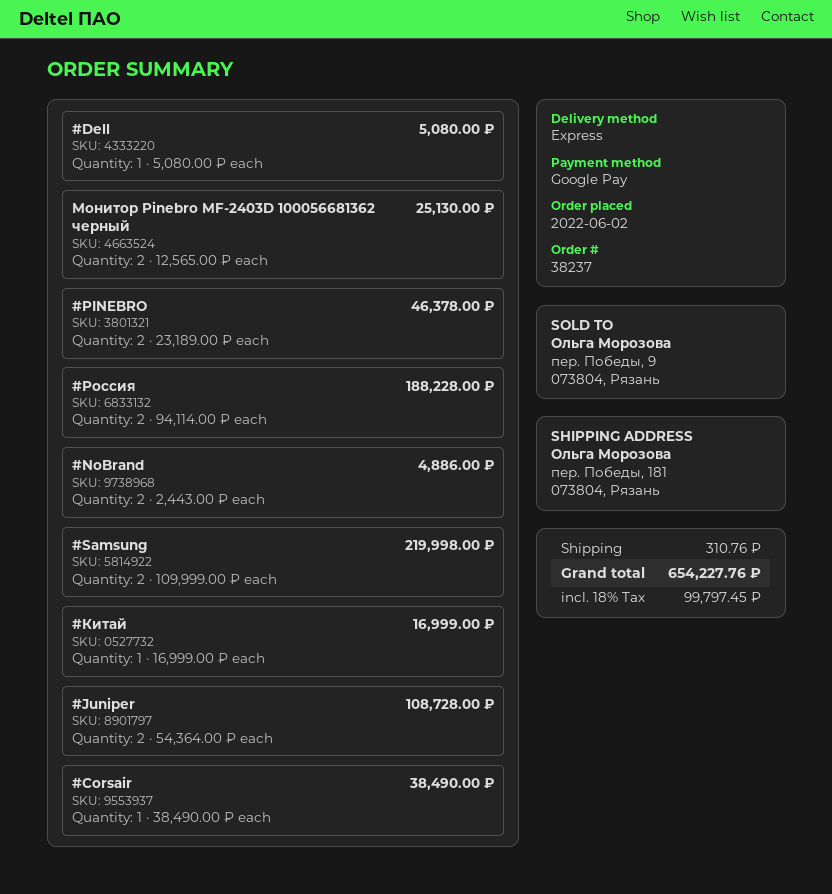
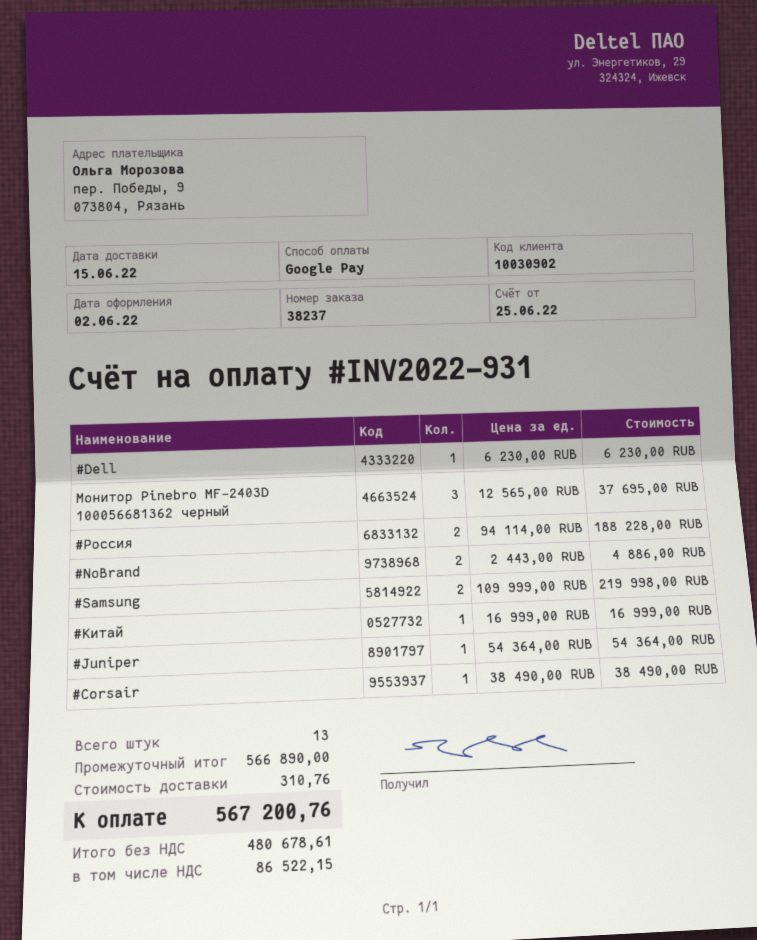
#Dell: 1 x 5080.00 = 5080.00 -> 1 x 6230.00 = 6230.00
Монитор Pinebro MF-2403D 100056681362 черный: 2 x 12565.00 = 25130.00 -> 3 x 12565.00 = 37695.00
#PINEBRO: 2 x 23189.00 = 46378.00 -> none
#Juniper: 2 x 54364.00 = 108728.00 -> 1 x 54364.00 = 54364.00
tax: 99797.45 -> 86522.15
total: 654227.76 -> 567200.76

